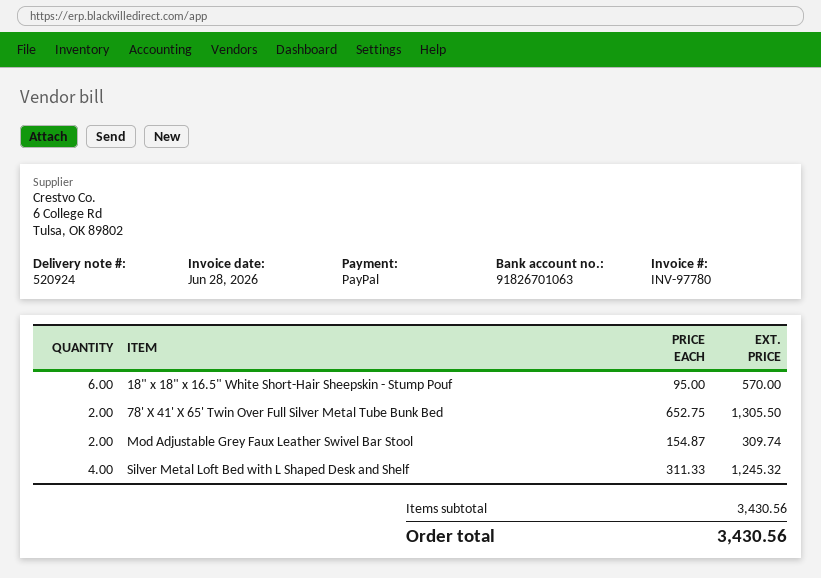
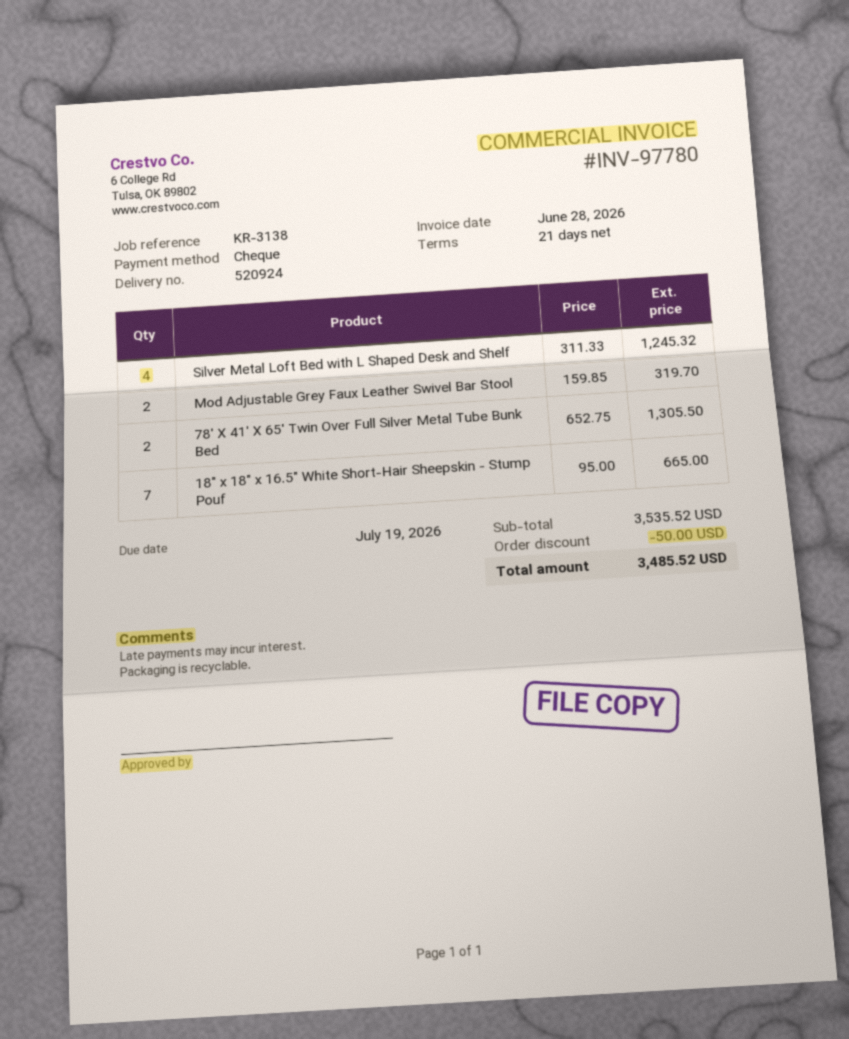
payment method: PayPal -> cheque
18" x 18" x 16.5" White Short-Hair Sheepskin - Stump Pouf: 6 x 95.00 = 570.00 -> 7 x 95.00 = 665.00
Mod Adjustable Grey Faux Leather Swivel Bar Stool: 2 x 154.87 = 309.74 -> 2 x 159.85 = 319.70
subtotal: 3430.56 -> 3535.52
discount: none -> 50.00
total: 3430.56 -> 3485.52

